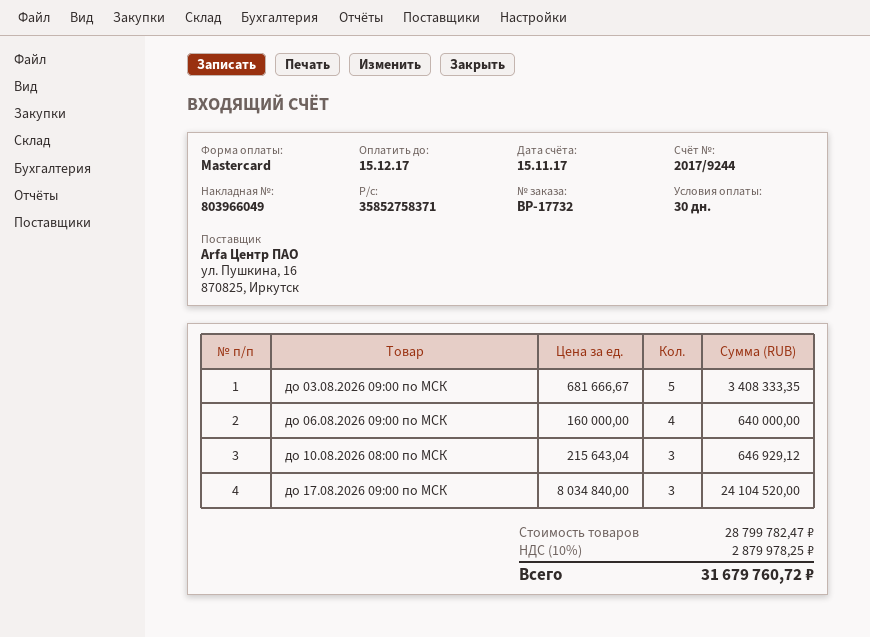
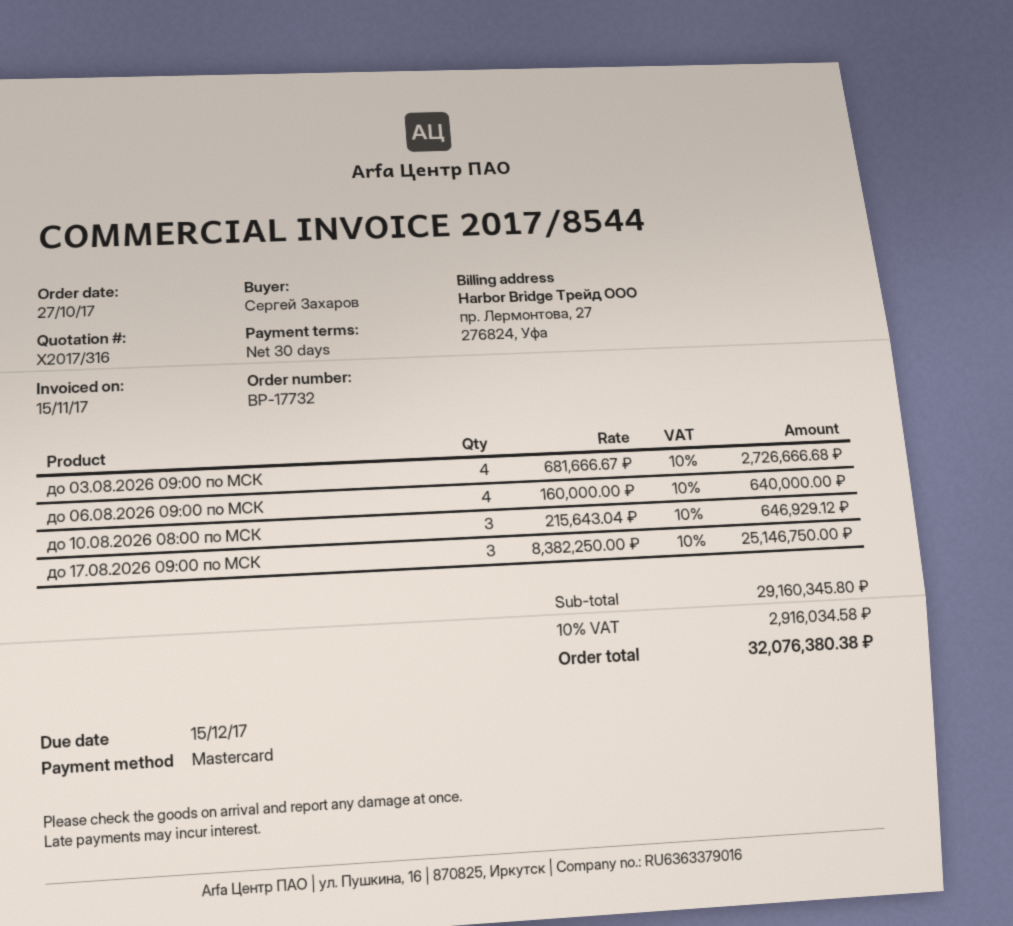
invoice number: 2017/9244 -> 2017/8544
до 03.08.2026 09:00 по МСК: 5 x 681666.67 = 3408333.35 -> 4 x 681666.67 = 2726666.68
до 17.08.2026 09:00 по МСК: 3 x 8034840.00 = 24104520.00 -> 3 x 8382250.00 = 25146750.00
subtotal: 28799782.47 -> 29160345.80
tax: 10% = 2879978.25 -> 10% = 2916034.58
total: 31679760.72 -> 32076380.38

